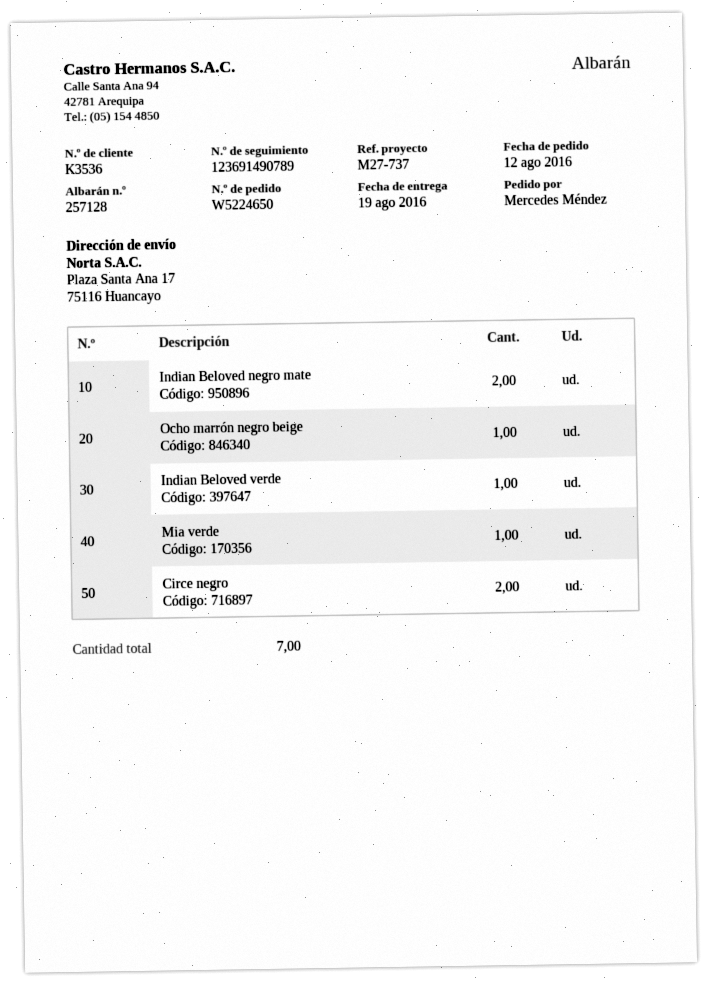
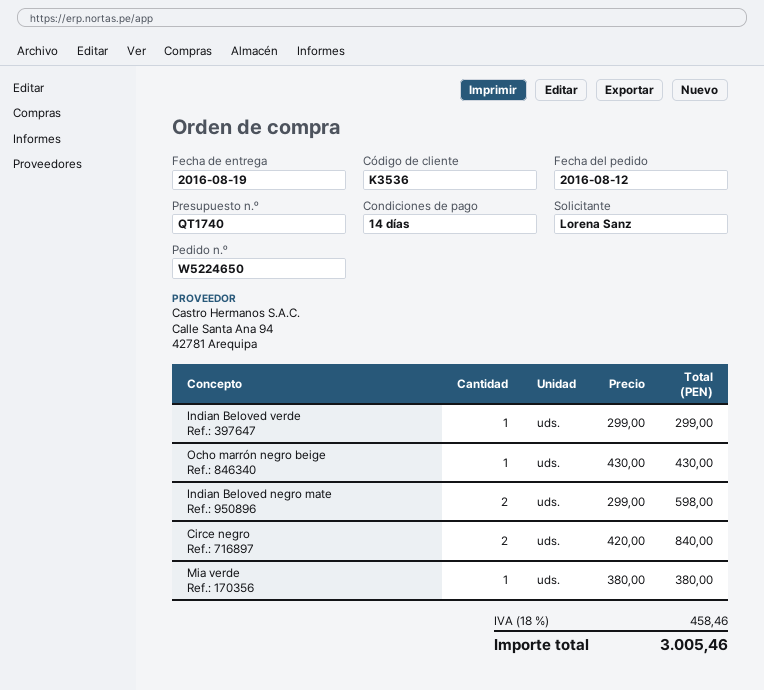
ordered by: Mercedes Méndez -> Lorena Sanz

